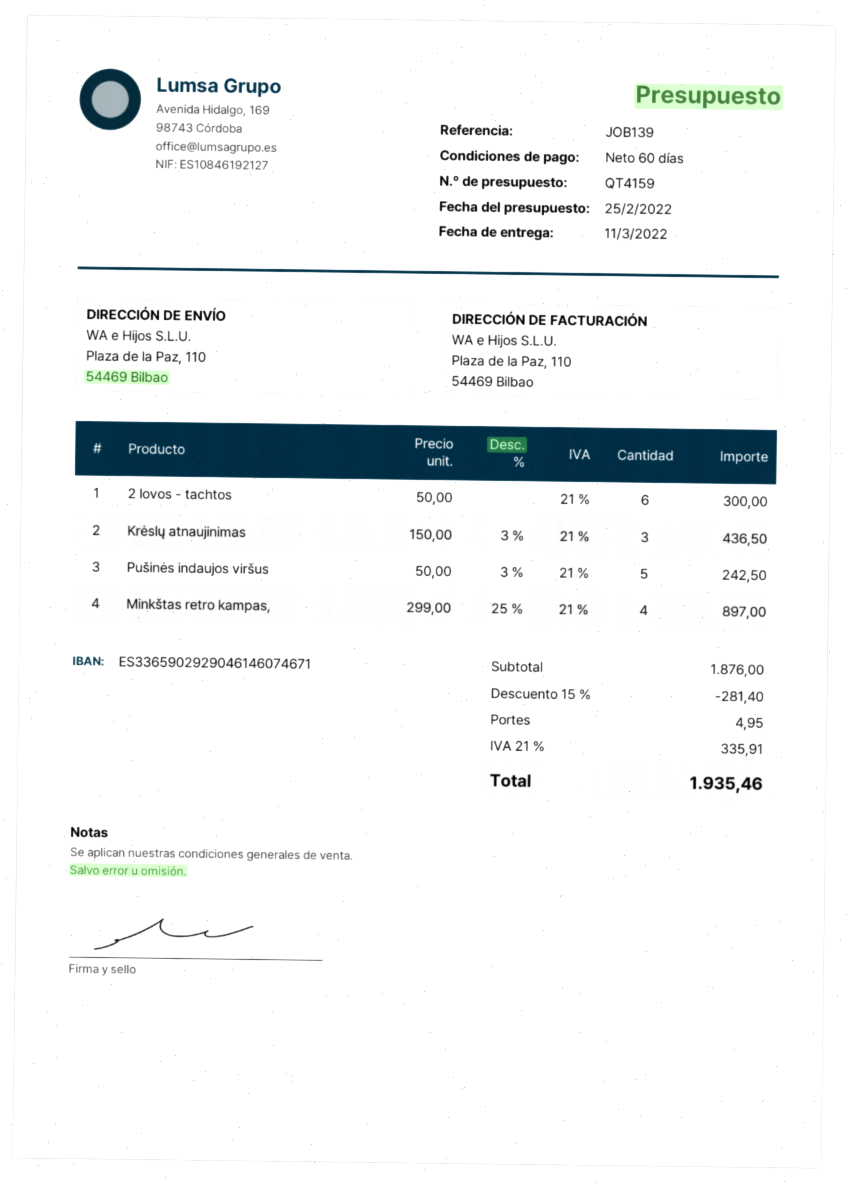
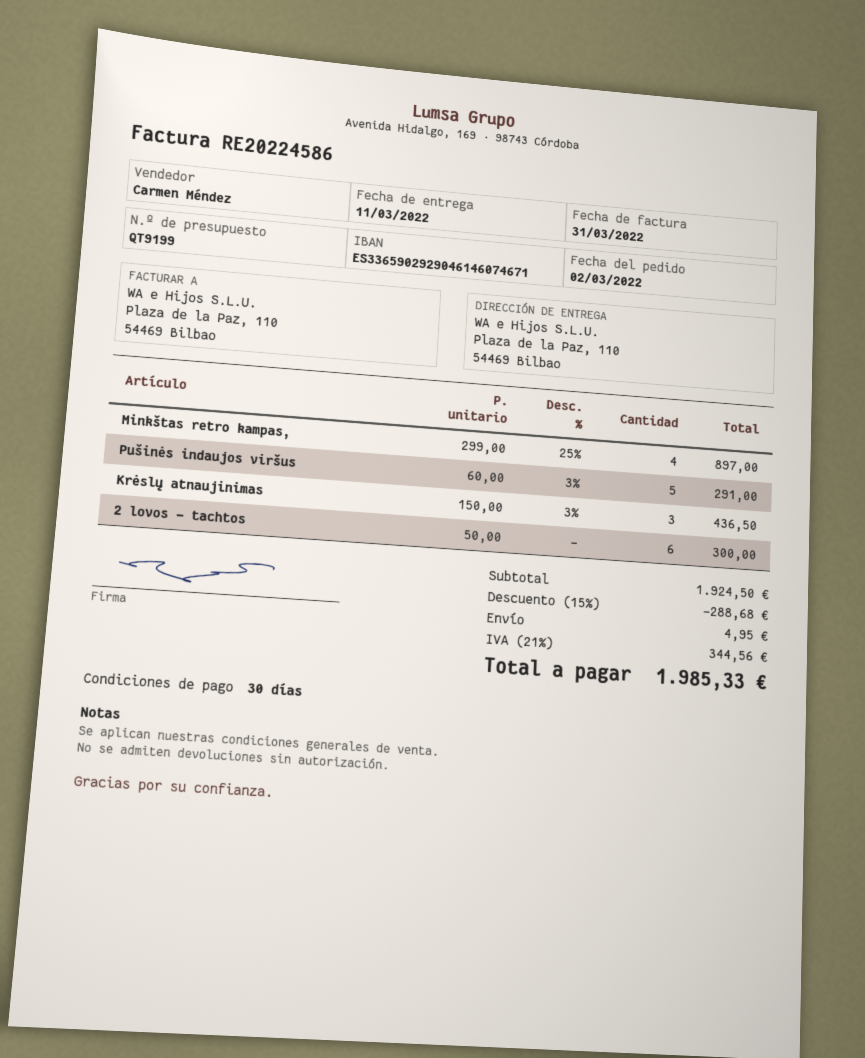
quote number: QT4159 -> QT9199
payment terms: 60 days -> 30 days
Pušinės indaujos viršus: 5 x 50.00 - 3% = 242.50 -> 5 x 60.00 - 3% = 291.00
subtotal: 1876.00 -> 1924.50
discount: 15% = 281.40 -> 15% = 288.68
tax: 21% = 335.91 -> 21% = 344.56
total: 1935.46 -> 1985.33

